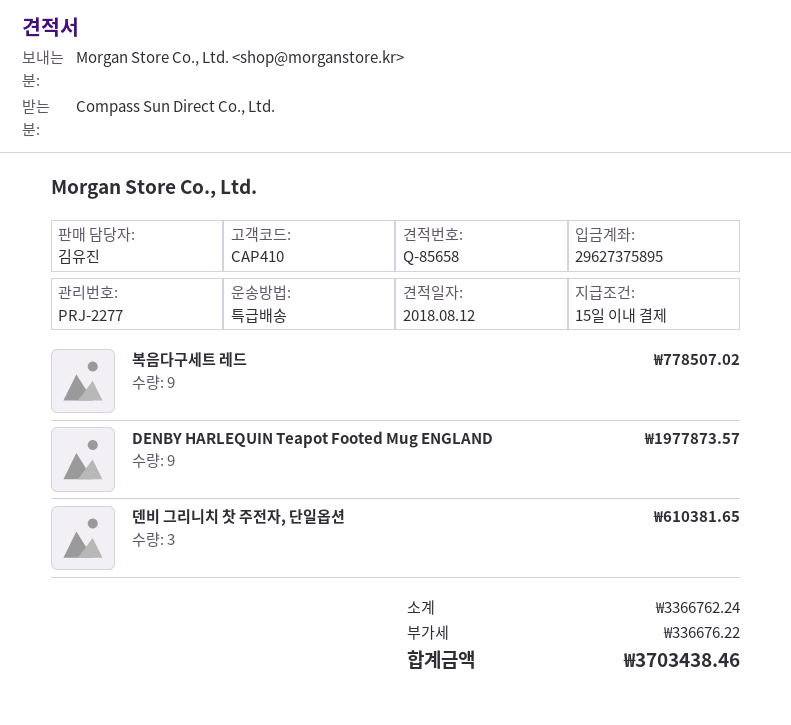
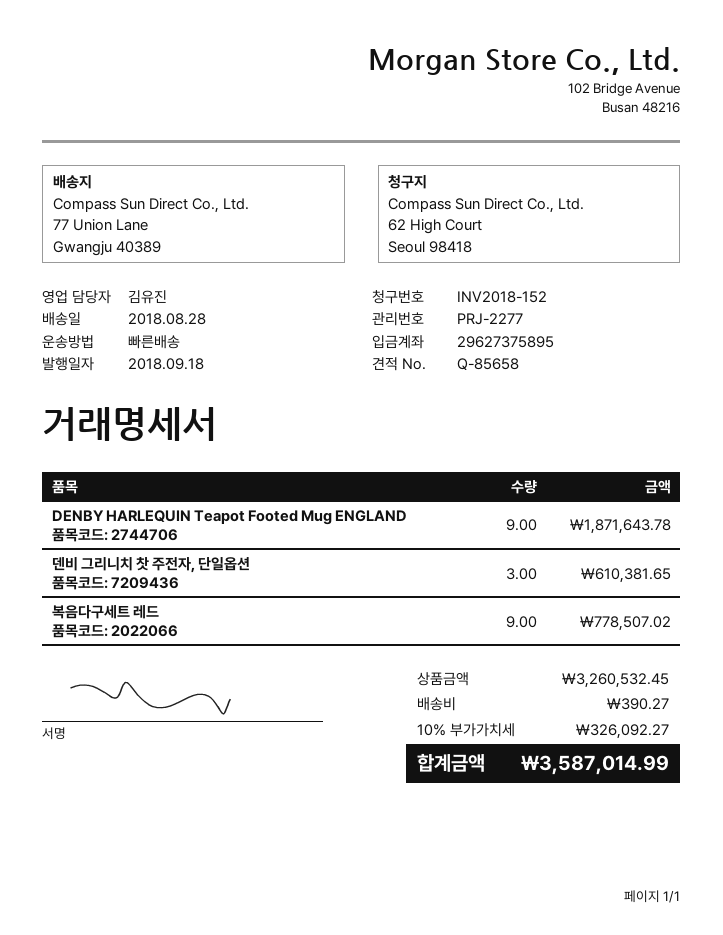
DENBY HARLEQUIN Teapot Footed Mug ENGLAND: 9 for 1977873.57 -> 9 for 1871643.78
subtotal: 3366762.24 -> 3260532.45
shipping: none -> 390.27
tax: 336676.22 -> 326092.27
total: 3703438.46 -> 3587014.99

